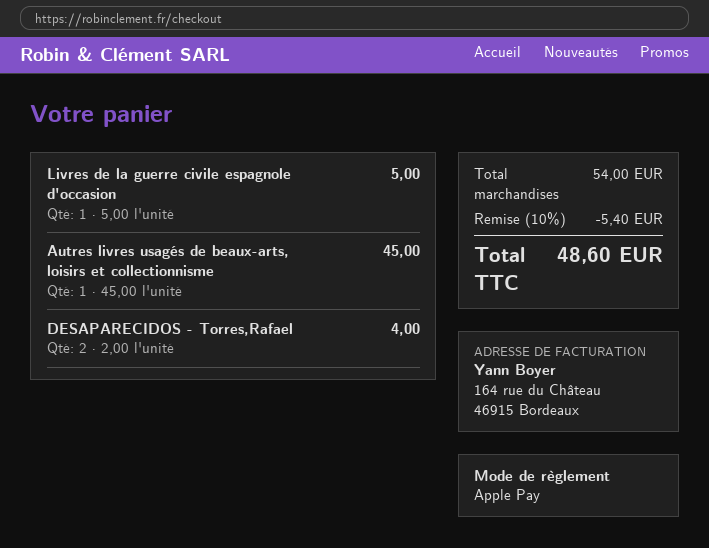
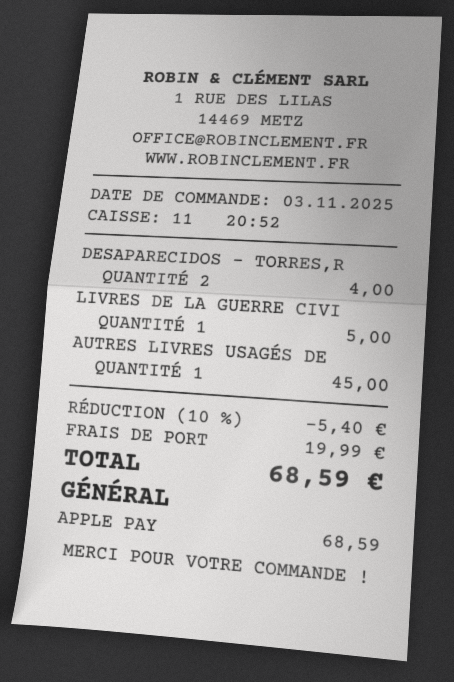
shipping: none -> 19.99
total: 48.60 -> 68.59

